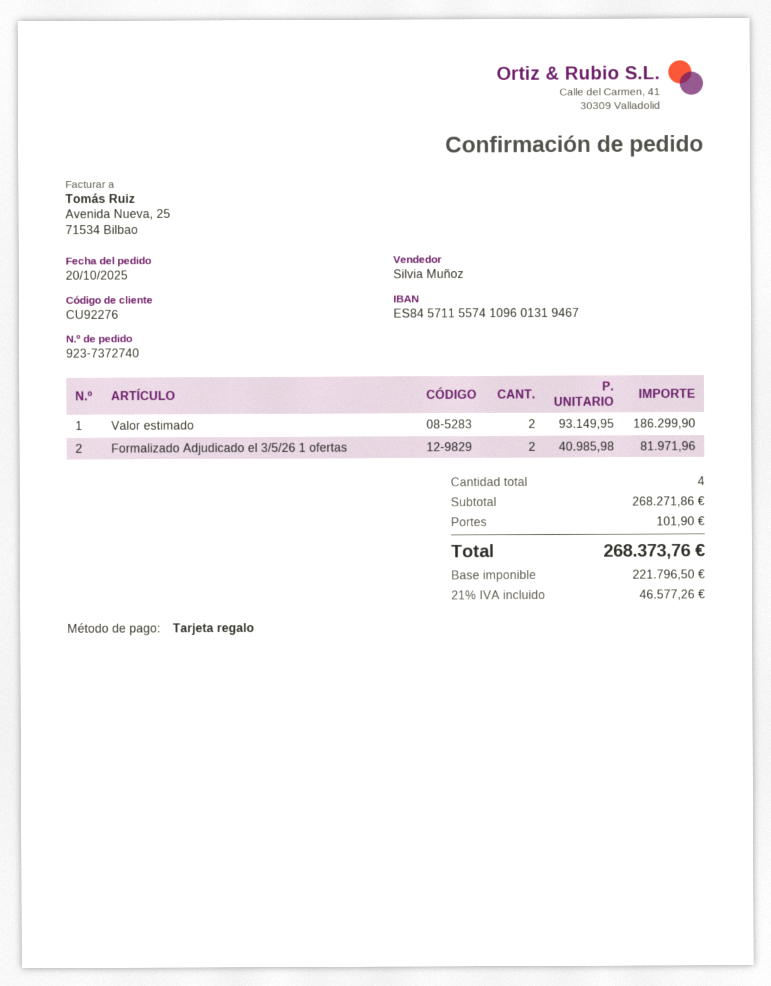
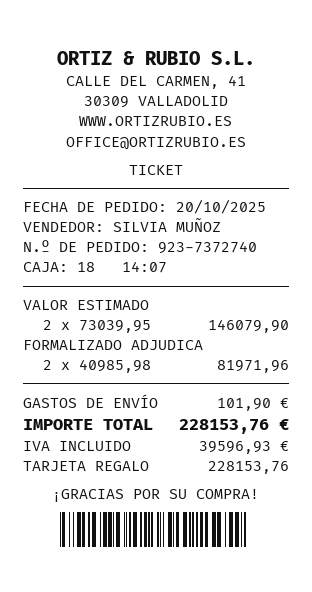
Valor estimado: 2 x 93149.95 = 186299.90 -> 2 x 73039.95 = 146079.90
tax: 46577.26 -> 39596.93
total: 268373.76 -> 228153.76

